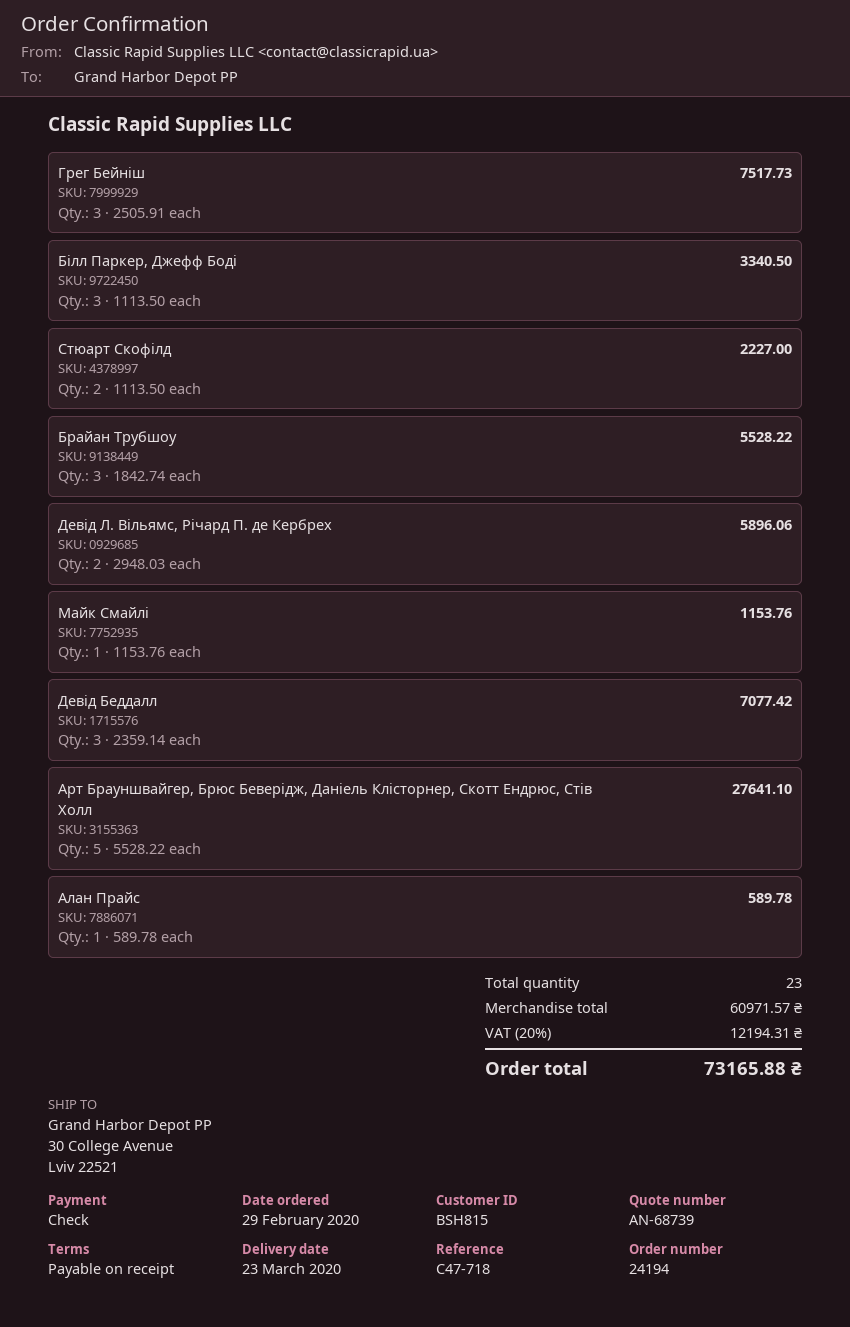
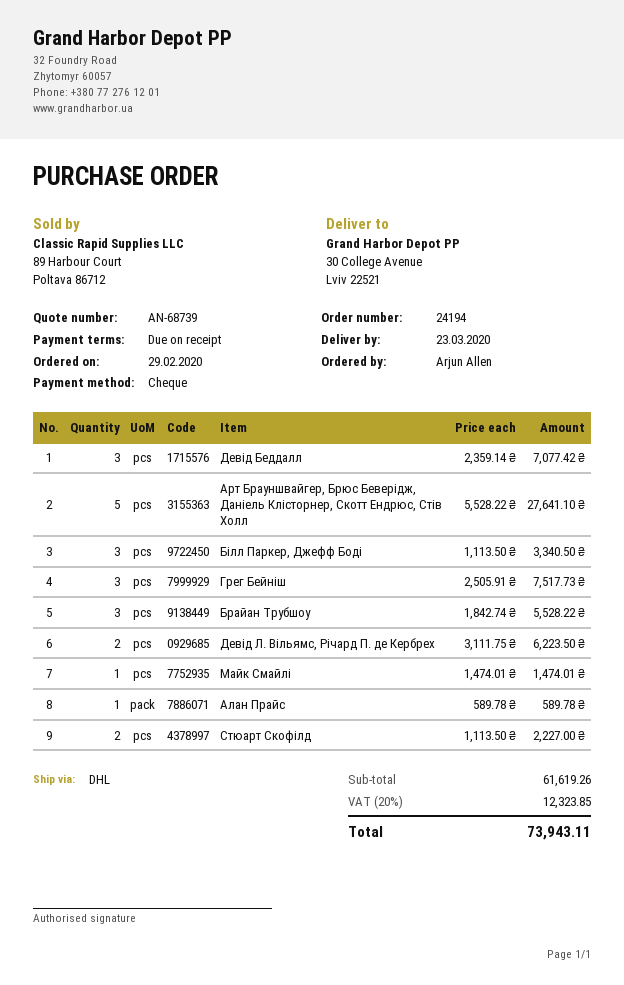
Девід Л. Вільямс, Річард П. де Кербрех: 2 x 2948.03 = 5896.06 -> 2 x 3111.75 = 6223.50
Майк Смайлі: 1 x 1153.76 = 1153.76 -> 1 x 1474.01 = 1474.01
subtotal: 60971.57 -> 61619.26
tax: 20% = 12194.31 -> 20% = 12323.85
total: 73165.88 -> 73943.11

